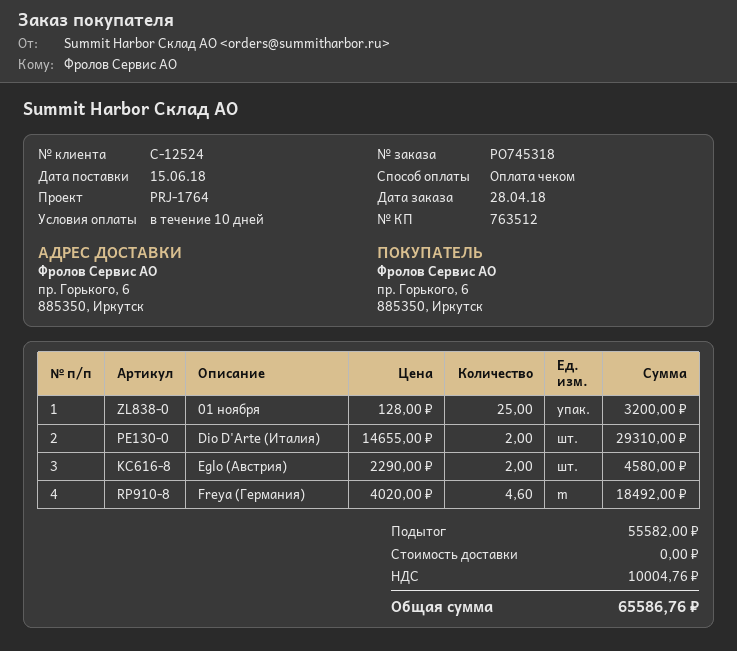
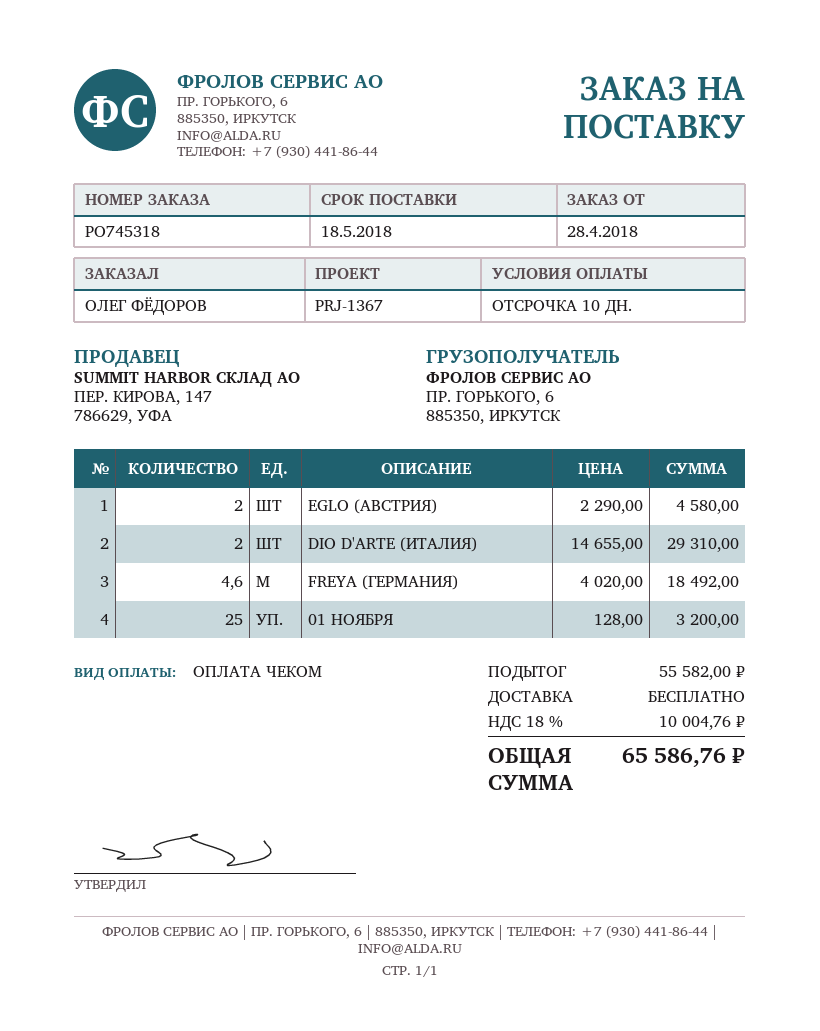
delivery date: 2018-06-15 -> 2018-05-18
reference: PRJ-1764 -> PRJ-1367

